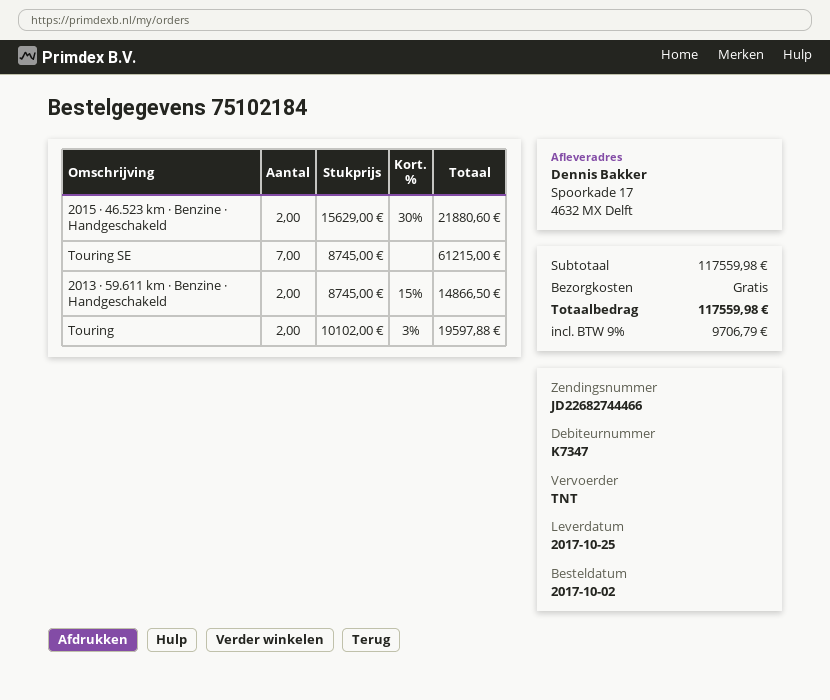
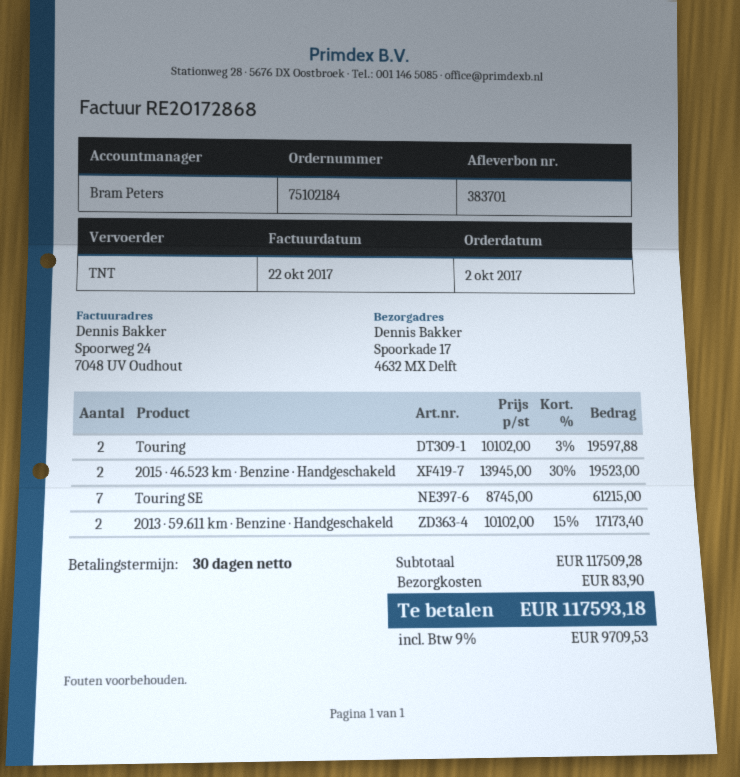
2015 · 46.523 km · Benzine · Handgeschakeld: 2 x 15629.00 - 30% = 21880.60 -> 2 x 13945.00 - 30% = 19523.00
2013 · 59.611 km · Benzine · Handgeschakeld: 2 x 8745.00 - 15% = 14866.50 -> 2 x 10102.00 - 15% = 17173.40
subtotal: 117559.98 -> 117509.28
shipping: 0.00 -> 83.90
tax: 9% = 9706.79 -> 9% = 9709.53
total: 117559.98 -> 117593.18

